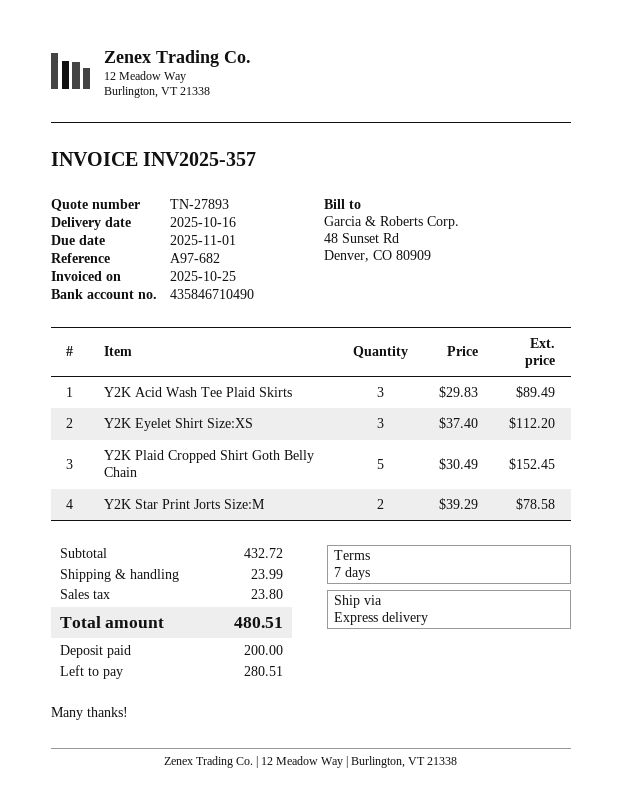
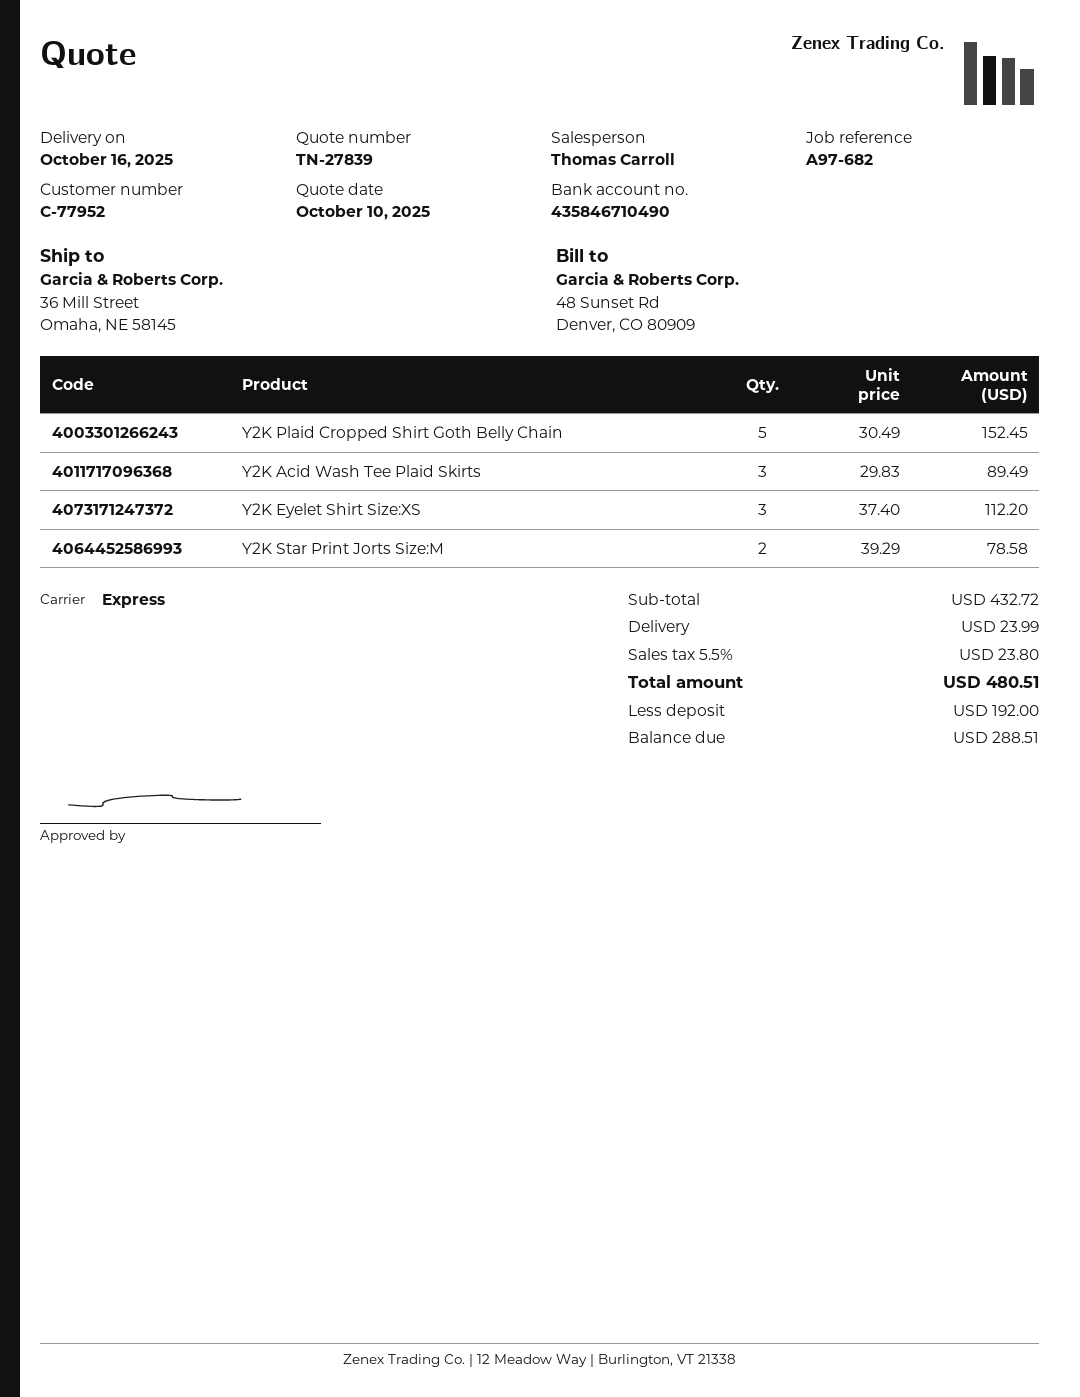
quote number: TN-27893 -> TN-27839
deposit: 200.00 -> 192.00
balance: 280.51 -> 288.51

